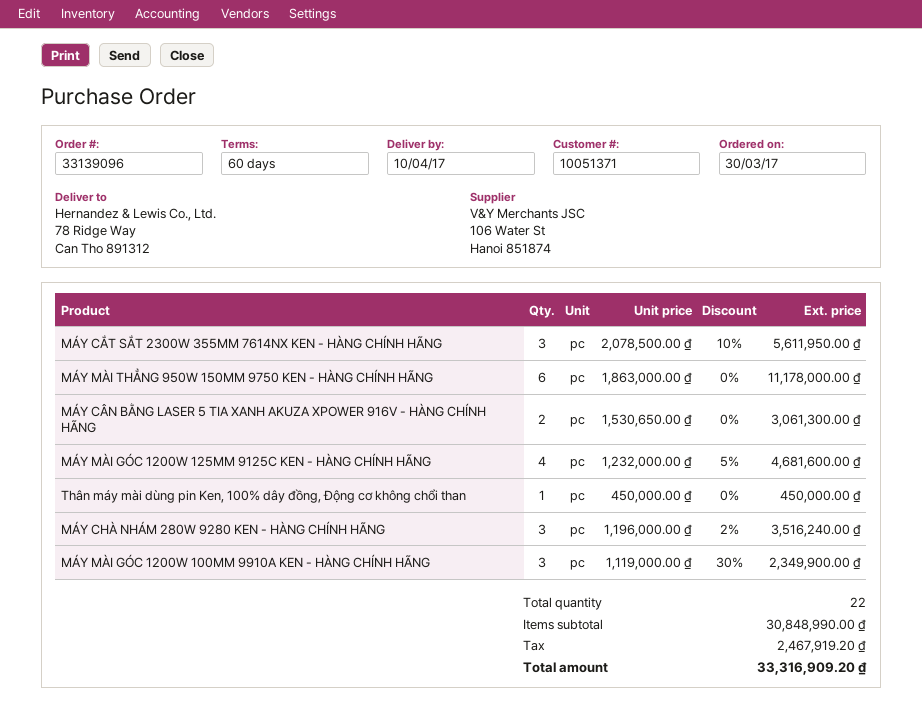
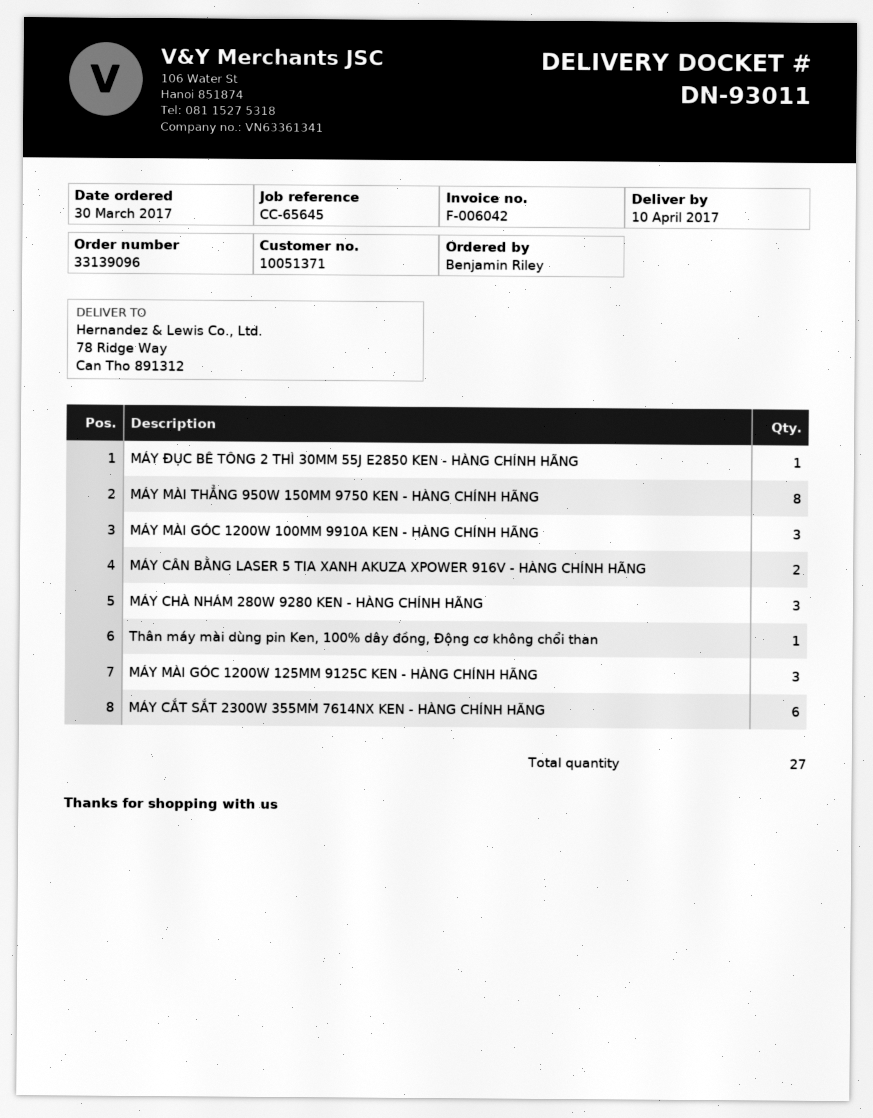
MÁY CẮT SẮT 2300W 355MM 7614NX KEN - HÀNG CHÍNH HÃNG: 3 -> 6
MÁY MÀI THẲNG 950W 150MM 9750 KEN - HÀNG CHÍNH HÃNG: 6 -> 8
MÁY MÀI GÓC 1200W 125MM 9125C KEN - HÀNG CHÍNH HÃNG: 4 -> 3
MÁY ĐỤC BÊ TÔNG 2 THÌ 30MM 55J E2850 KEN - HÀNG CHÍNH HÃNG: none -> 1
total quantity: 22 -> 27

